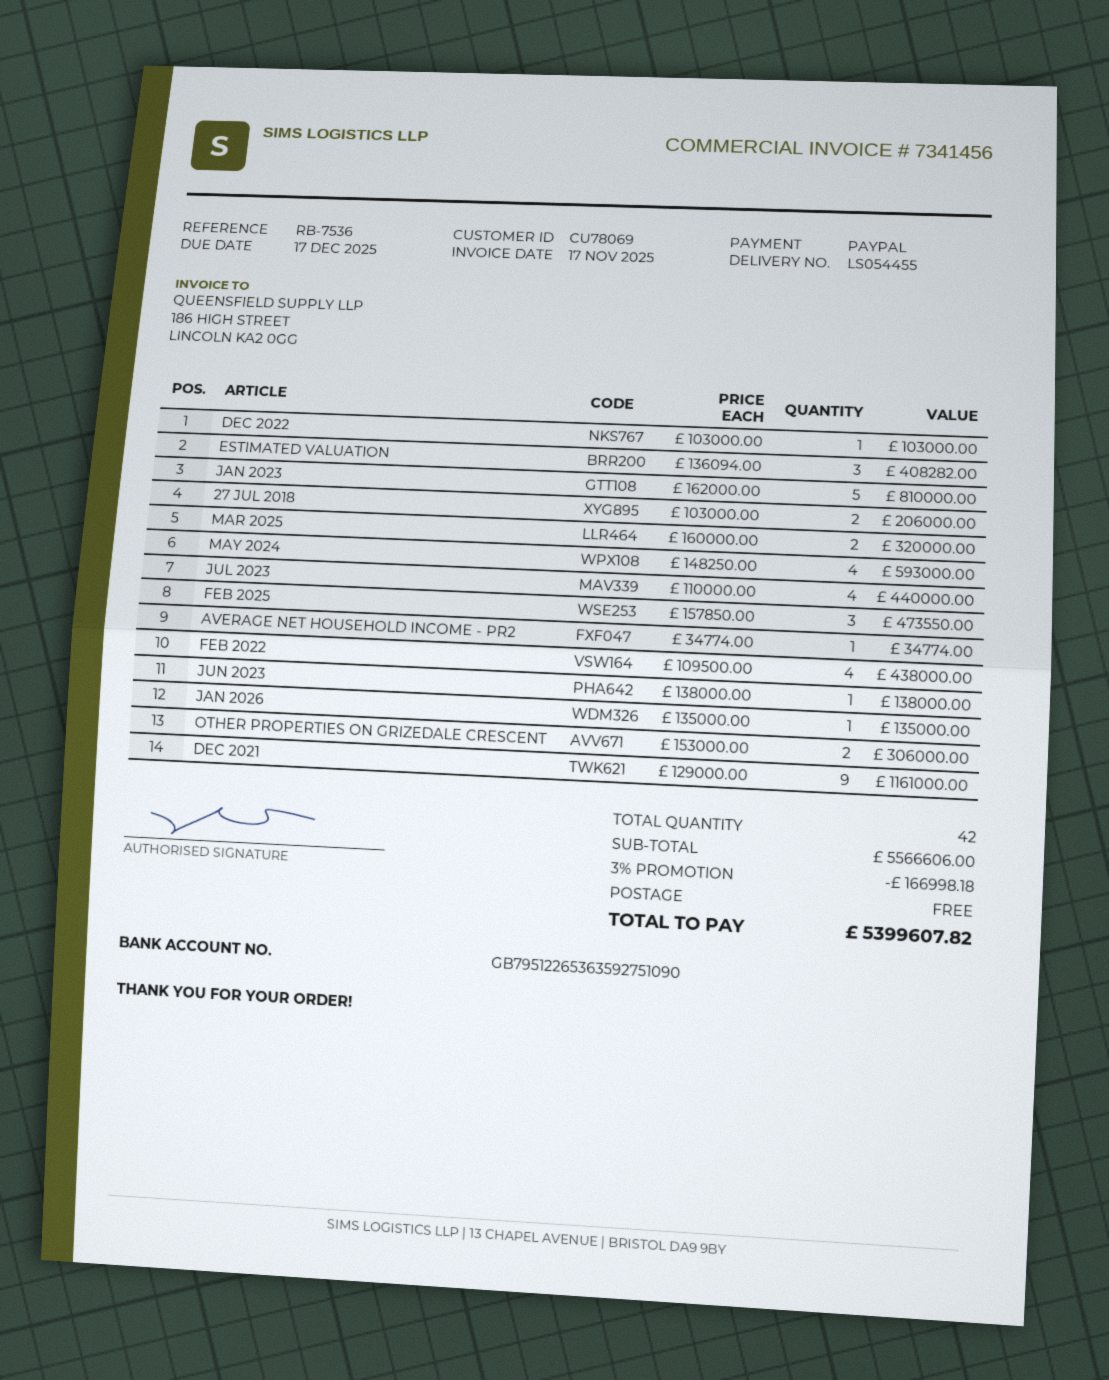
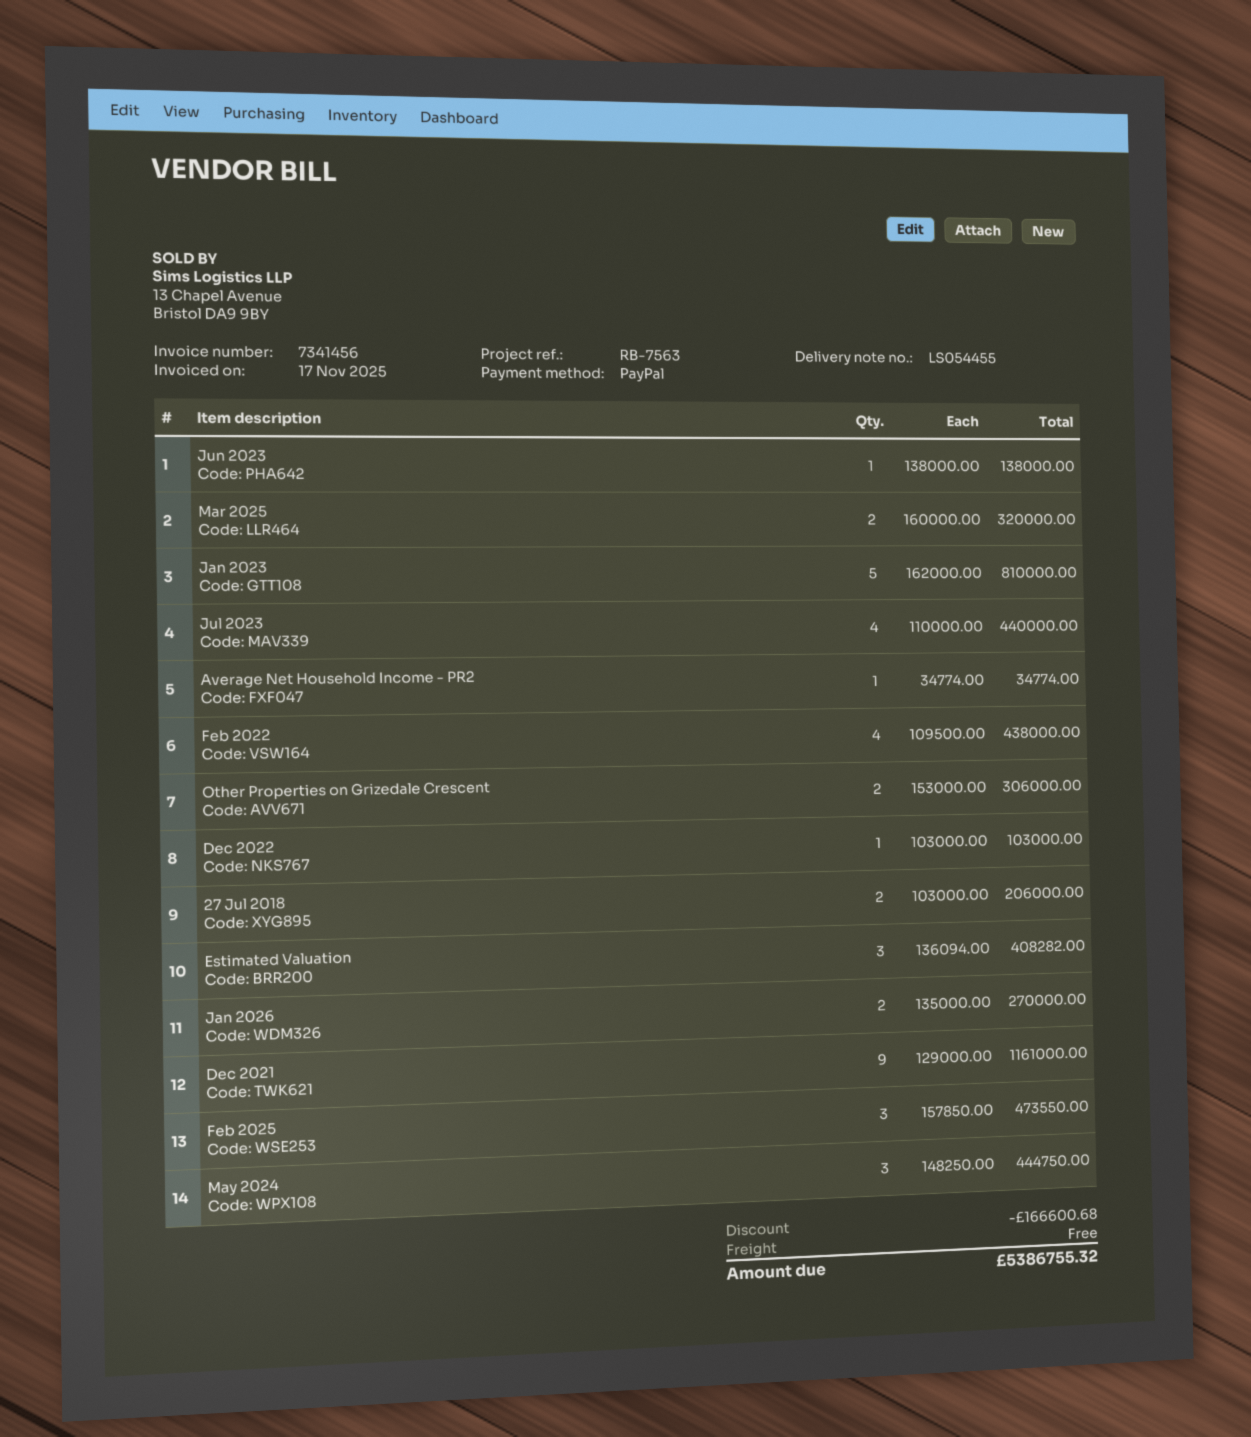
reference: RB-7536 -> RB-7563
MAY 2024: 4 x 148250.00 = 593000.00 -> 3 x 148250.00 = 444750.00
JAN 2026: 1 x 135000.00 = 135000.00 -> 2 x 135000.00 = 270000.00
discount: 166998.18 -> 166600.68
total: 5399607.82 -> 5386755.32

